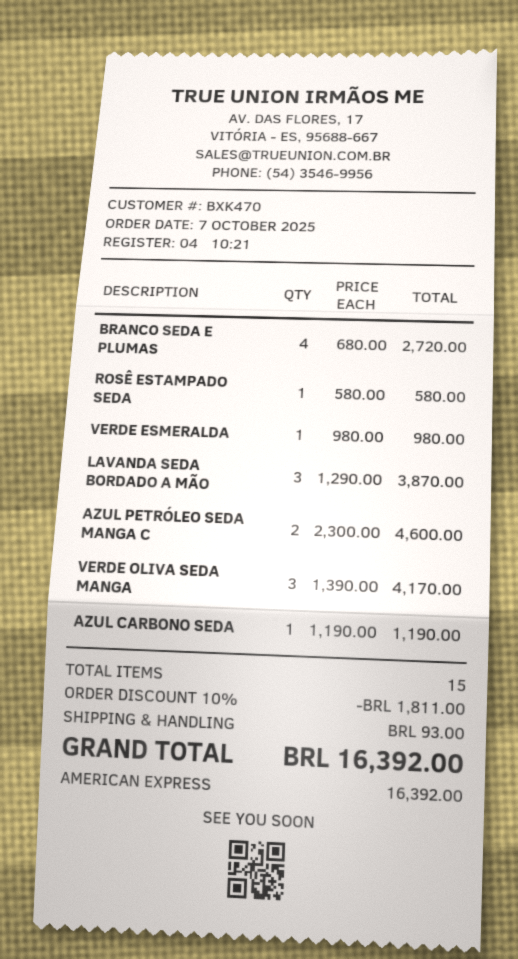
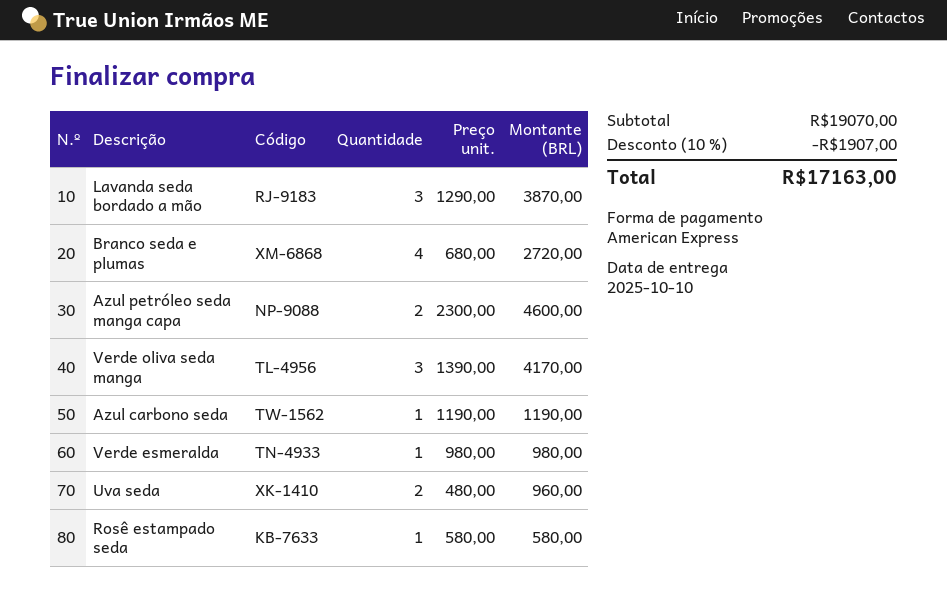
Uva seda: none -> 2 x 480.00 = 960.00
discount: 10% = 1811.00 -> 10% = 1907.00
shipping: 93.00 -> none
total: 16392.00 -> 17163.00

